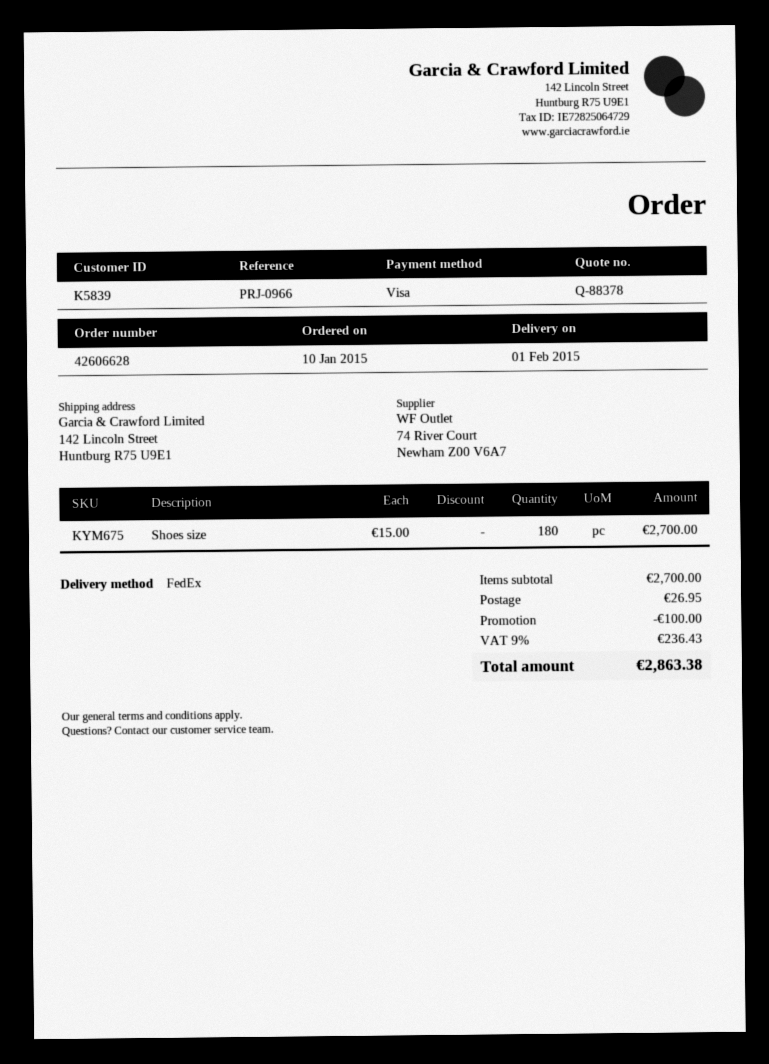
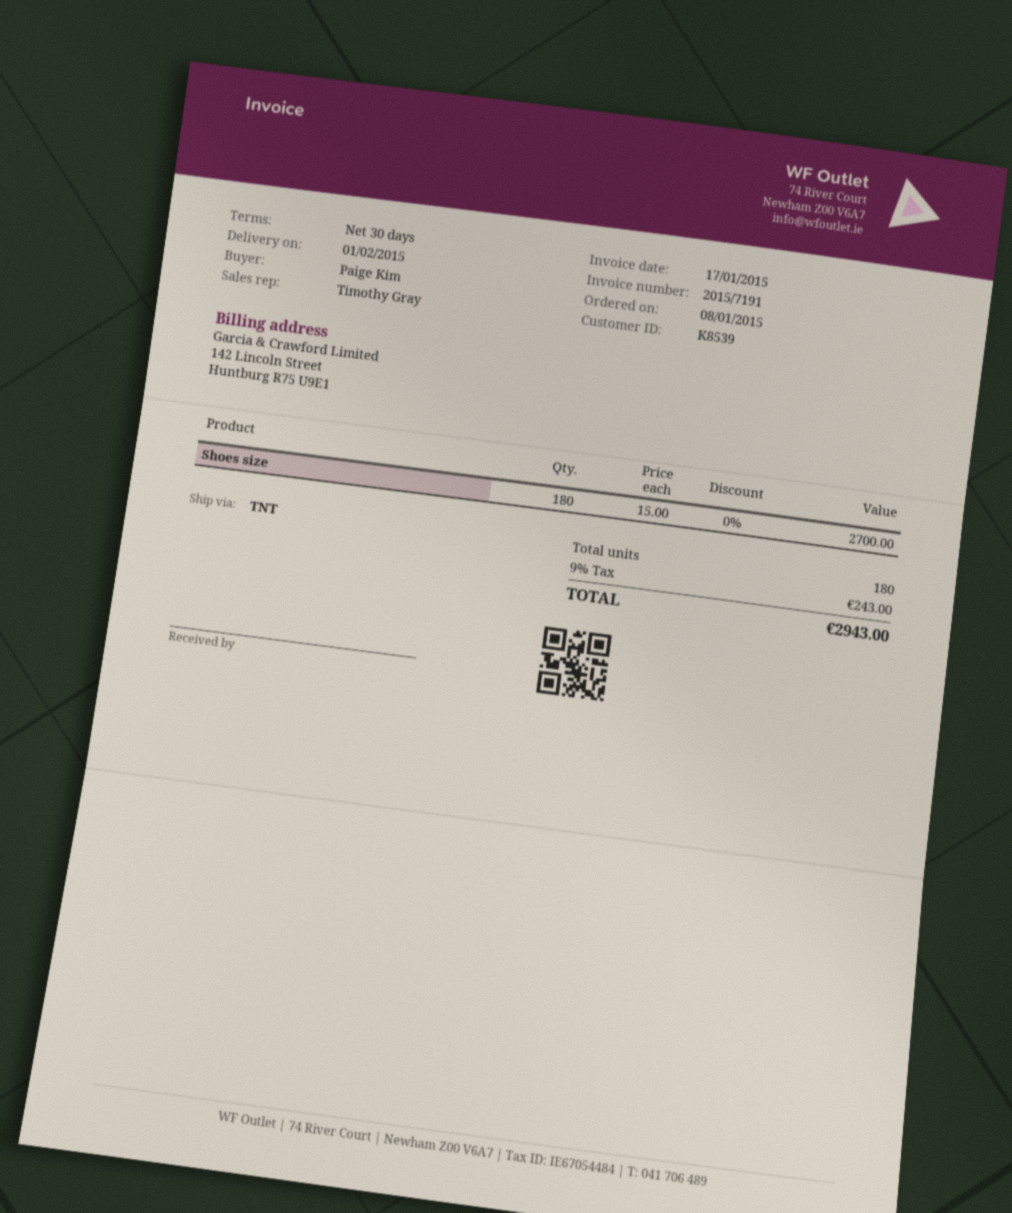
order date: 2015-01-10 -> 2015-01-08
customer number: K5839 -> K8539
shipping method: FedEx -> TNT
discount: 100.00 -> none
shipping: 26.95 -> none
tax: 9% = 236.43 -> 9% = 243.00
total: 2863.38 -> 2943.00

